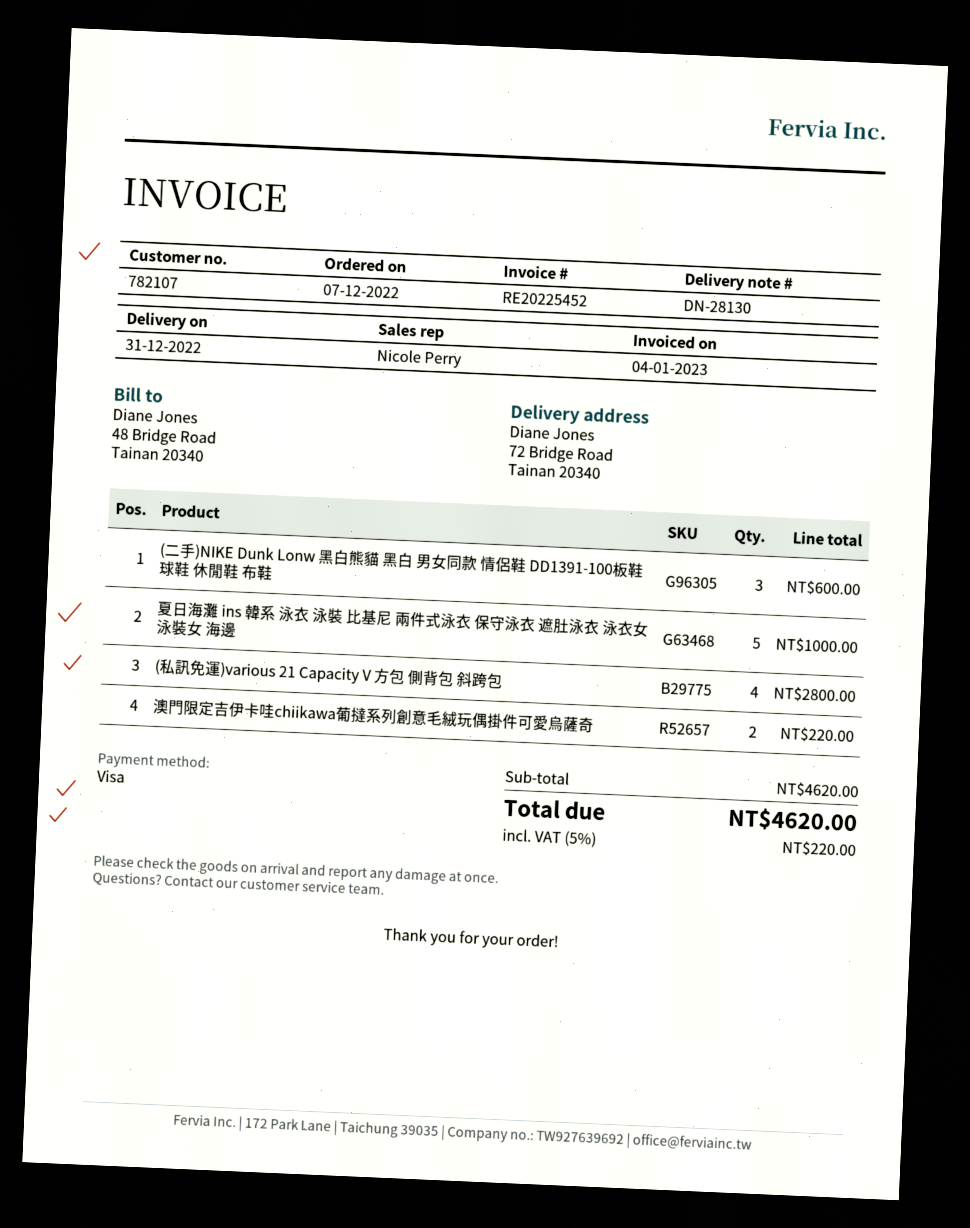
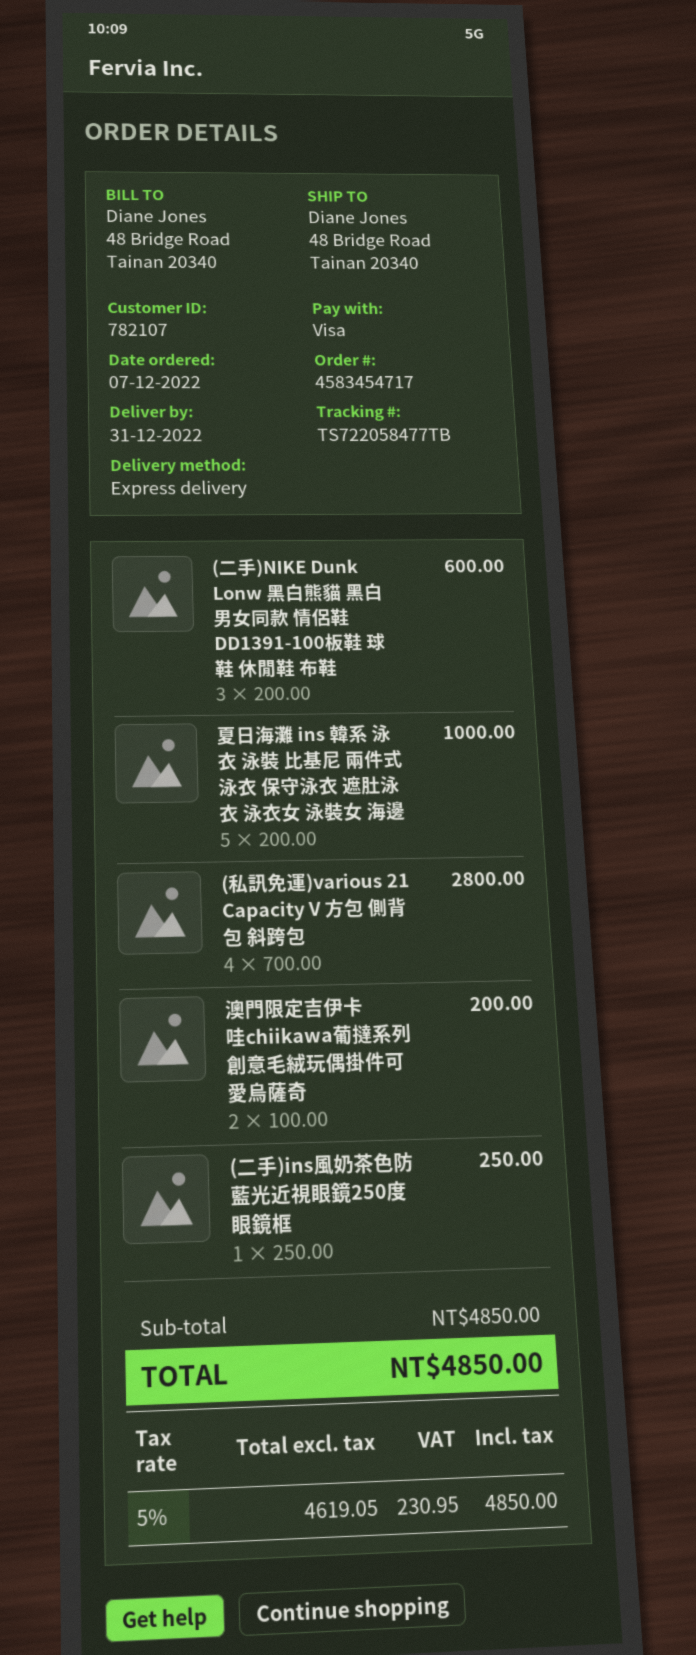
ship to: 72 Bridge Road, Tainan 20340 -> 48 Bridge Road, Tainan 20340
澳門限定吉伊卡哇chiikawa葡撻系列創意毛絨玩偶掛件可愛烏薩奇: 2 for 220.00 -> 2 for 200.00
(二手)ins風奶茶色防藍光近視眼鏡250度 眼鏡框: none -> 1 for 250.00
subtotal: 4620.00 -> 4850.00
tax: 5% = 220.00 -> 5% = 230.95
total: 4620.00 -> 4850.00

